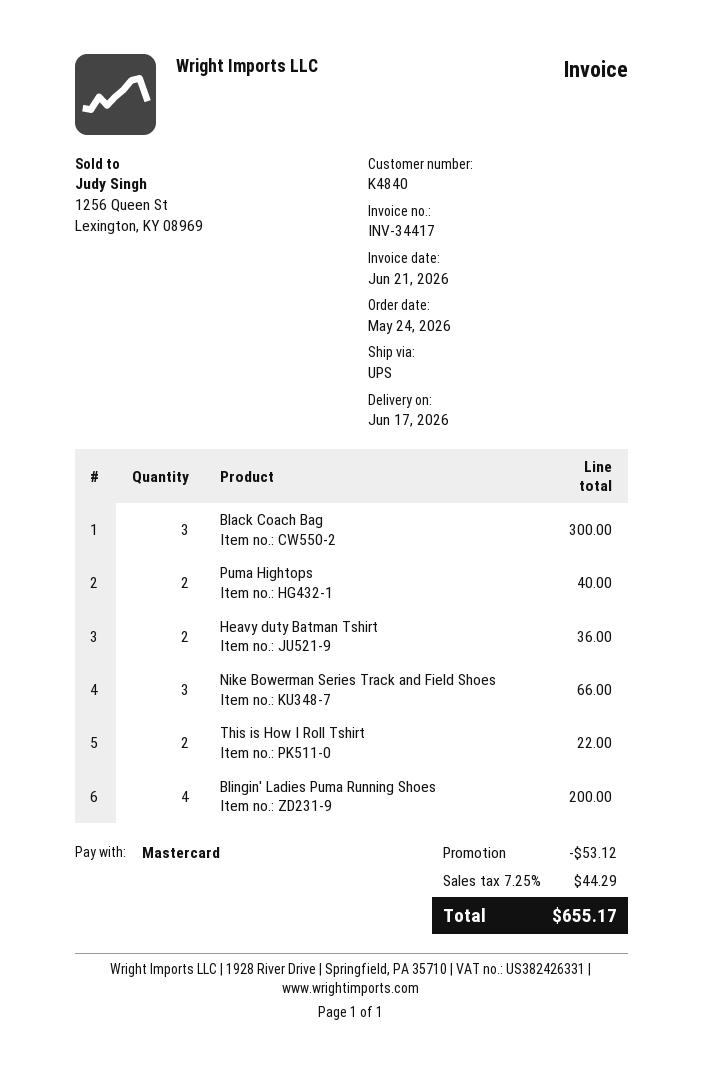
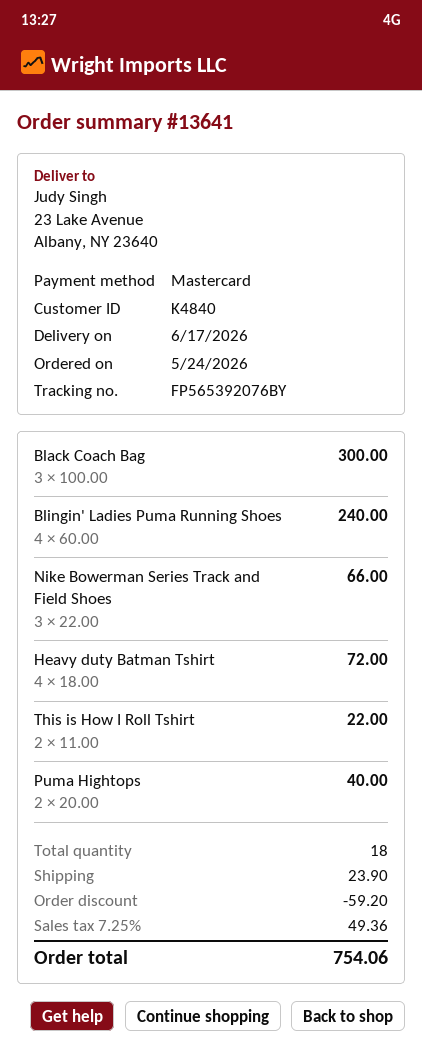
Heavy duty Batman Tshirt: 2 for 36.00 -> 4 for 72.00
Blingin' Ladies Puma Running Shoes: 4 for 200.00 -> 4 for 240.00
discount: 53.12 -> 59.20
shipping: none -> 23.90
tax: 7.25% = 44.29 -> 7.25% = 49.36
total: 655.17 -> 754.06

